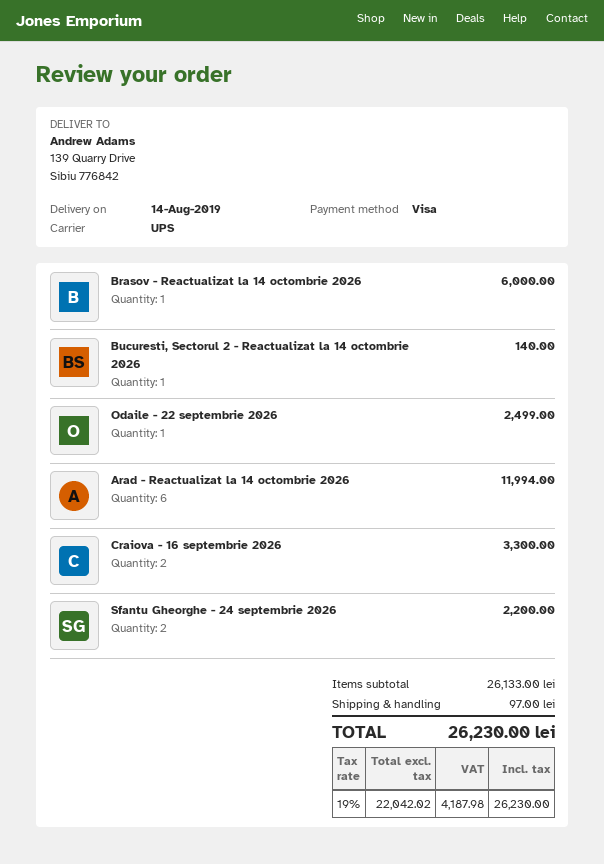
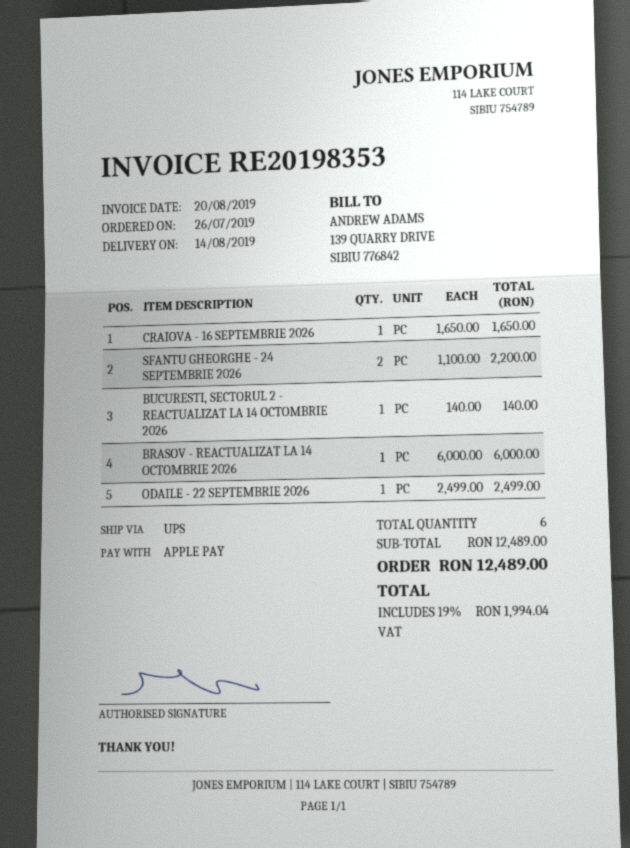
payment method: Visa -> Apple Pay
Arad - Reactualizat la 14 octombrie 2026: 6 for 11994.00 -> none
Craiova - 16 septembrie 2026: 2 for 3300.00 -> 1 for 1650.00
subtotal: 26133.00 -> 12489.00
shipping: 97.00 -> none
tax: 19% = 4187.98 -> 19% = 1994.04
total: 26230.00 -> 12489.00

